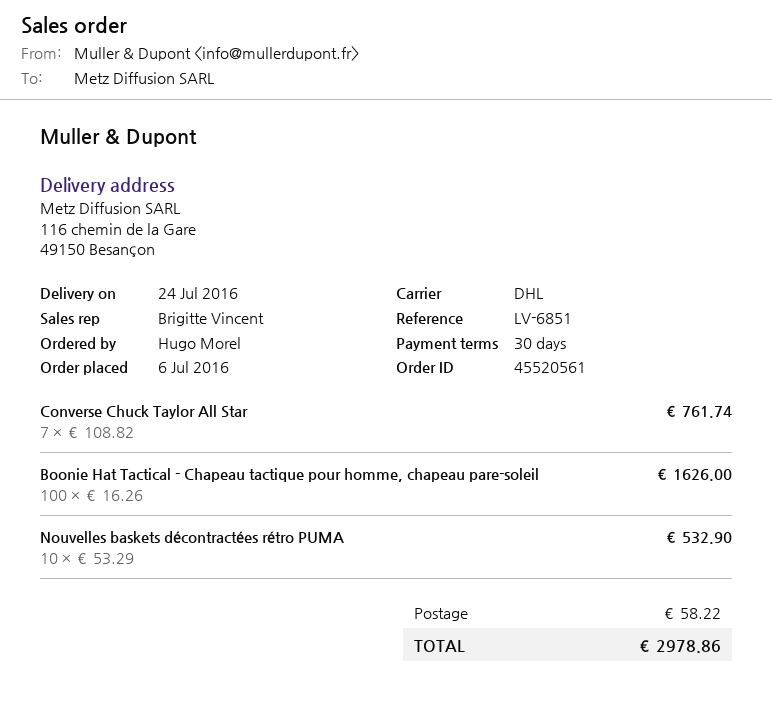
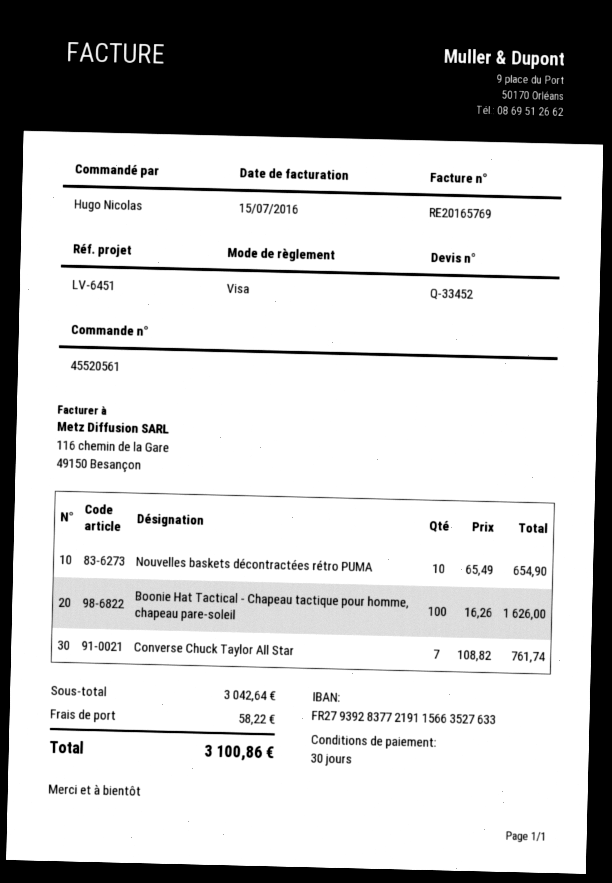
reference: LV-6851 -> LV-6451
ordered by: Hugo Morel -> Hugo Nicolas
Nouvelles baskets décontractées rétro PUMA: 10 x 53.29 = 532.90 -> 10 x 65.49 = 654.90
total: 2978.86 -> 3100.86

